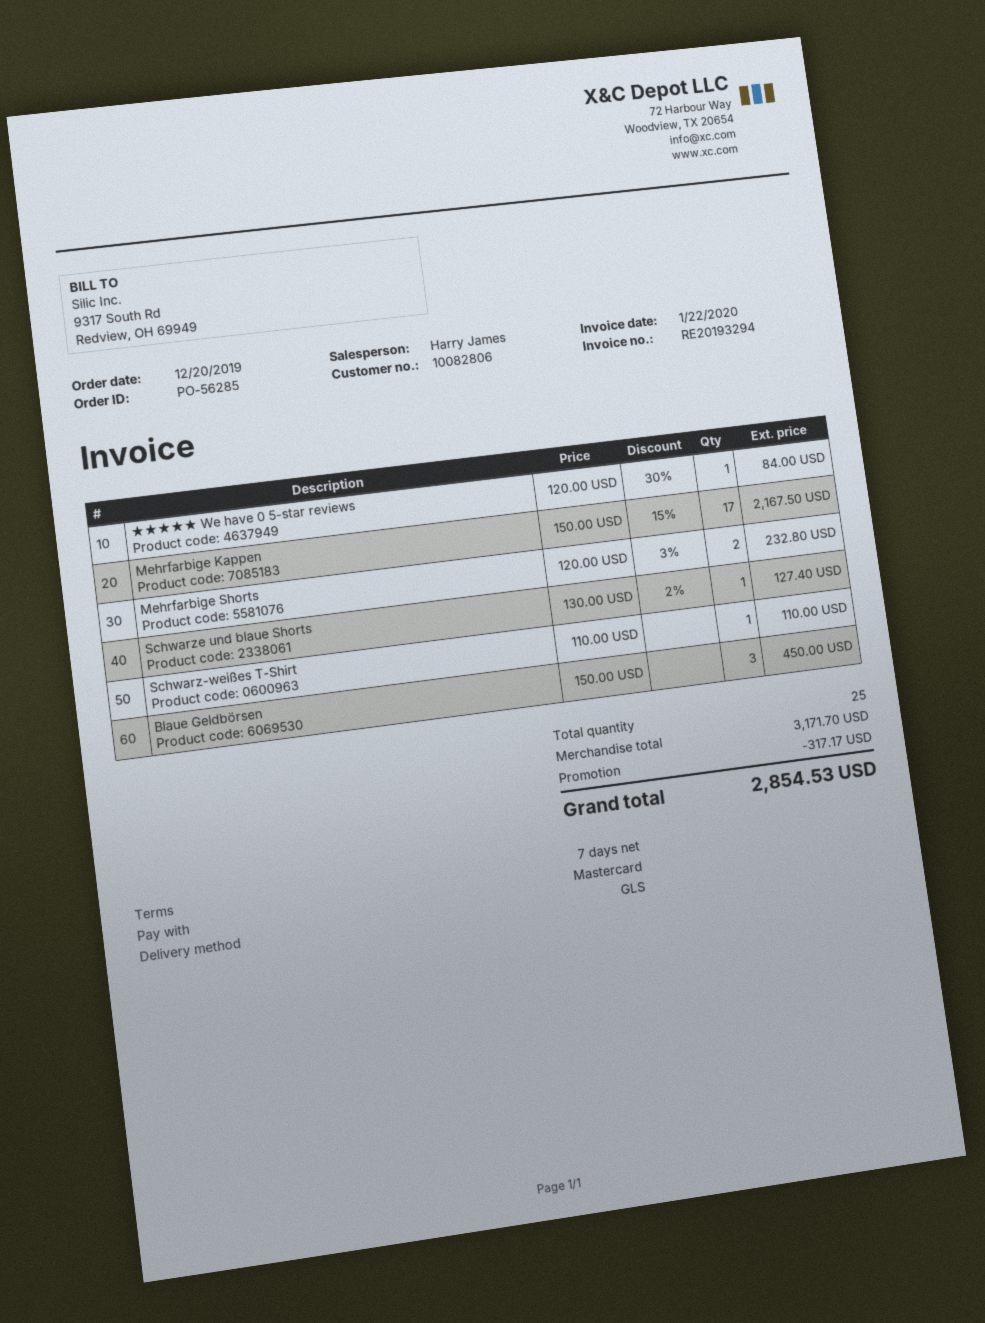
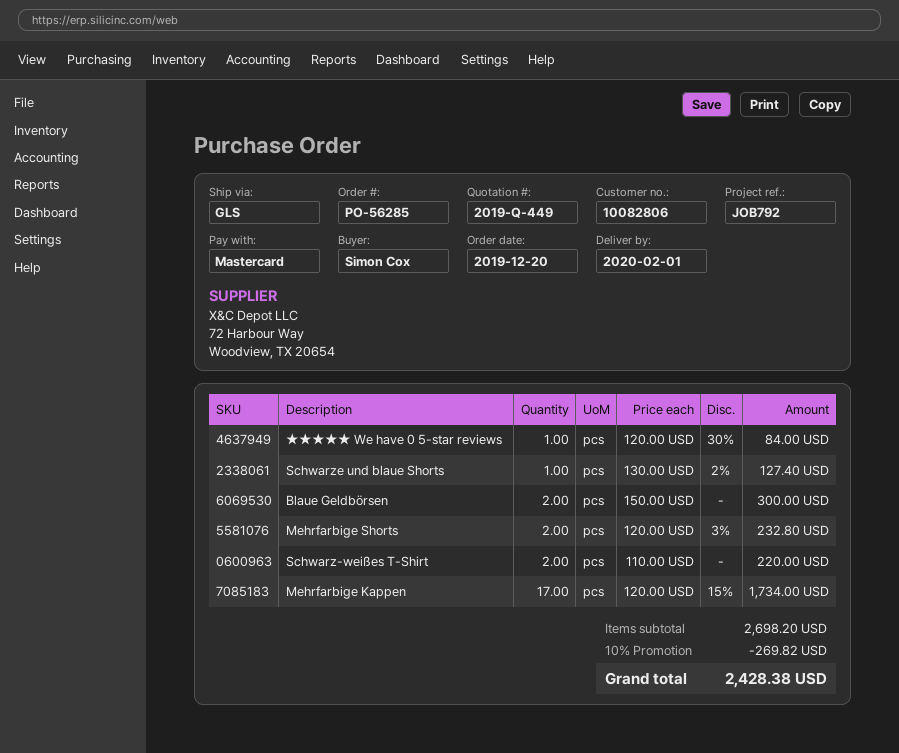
Mehrfarbige Kappen: 17 x 150.00 - 15% = 2167.50 -> 17 x 120.00 - 15% = 1734.00
Schwarz-weißes T-Shirt: 1 x 110.00 = 110.00 -> 2 x 110.00 = 220.00
Blaue Geldbörsen: 3 x 150.00 = 450.00 -> 2 x 150.00 = 300.00
subtotal: 3171.70 -> 2698.20
discount: 317.17 -> 269.82
total: 2854.53 -> 2428.38

